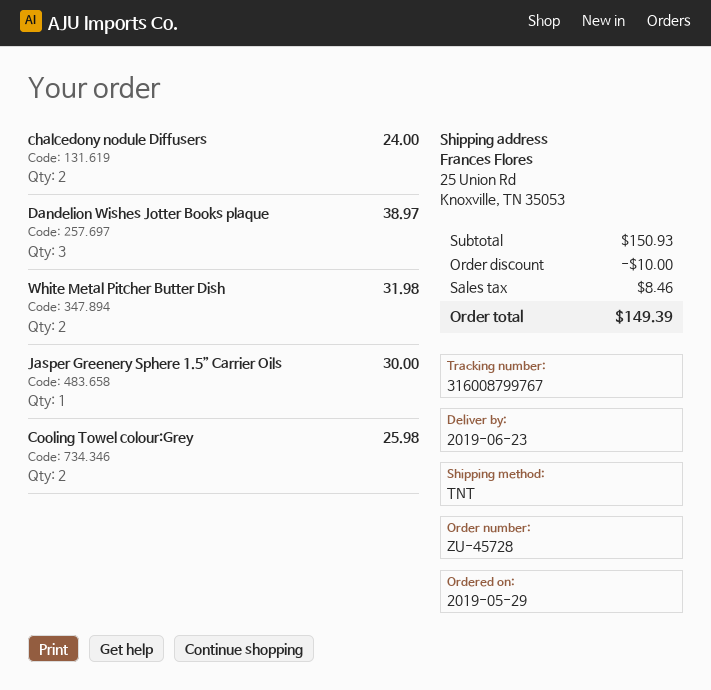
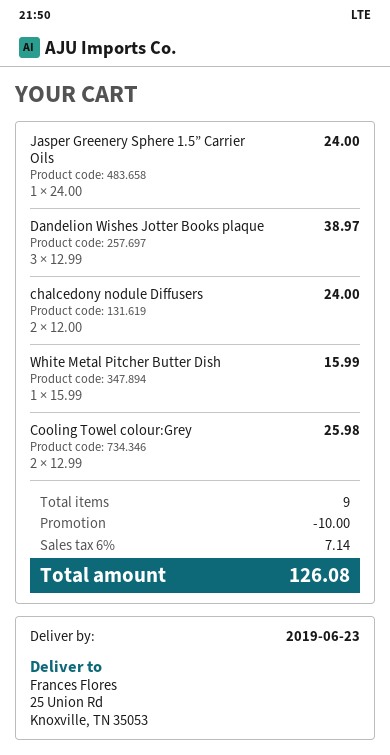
White Metal Pitcher Butter Dish: 2 for 31.98 -> 1 for 15.99
Jasper Greenery Sphere 1.5” Carrier Oils: 1 for 30.00 -> 1 for 24.00
tax: 8.46 -> 7.14
total: 149.39 -> 126.08

